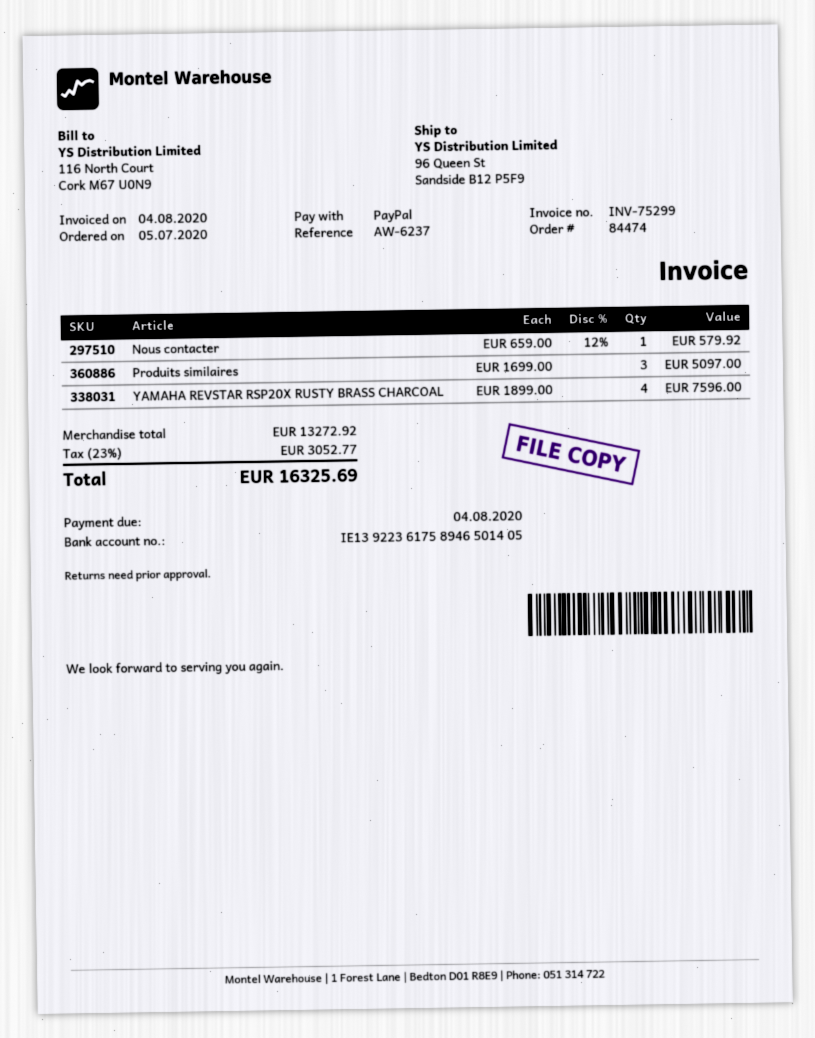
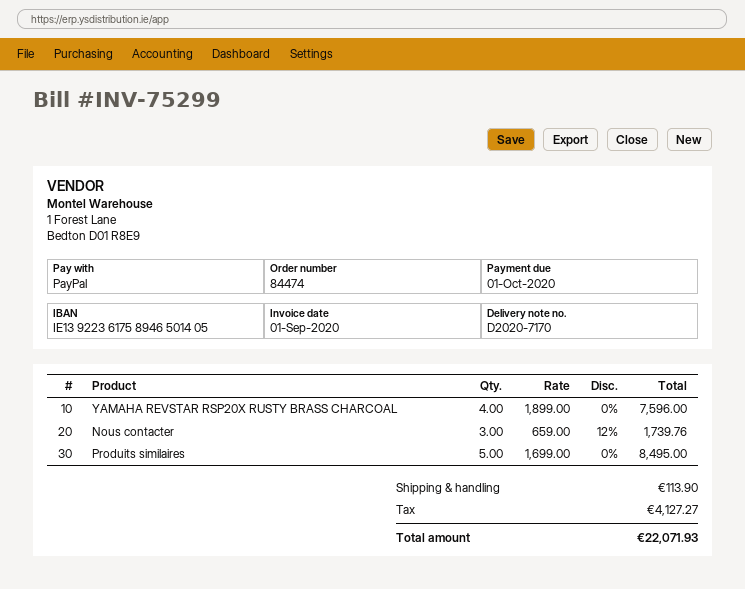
invoice date: 2020-08-04 -> 2020-09-01
due date: 2020-08-04 -> 2020-10-01
Nous contacter: 1 x 659.00 - 12% = 579.92 -> 3 x 659.00 - 12% = 1739.76
Produits similaires: 3 x 1699.00 = 5097.00 -> 5 x 1699.00 = 8495.00
shipping: none -> 113.90
tax: 3052.77 -> 4127.27
total: 16325.69 -> 22071.93

